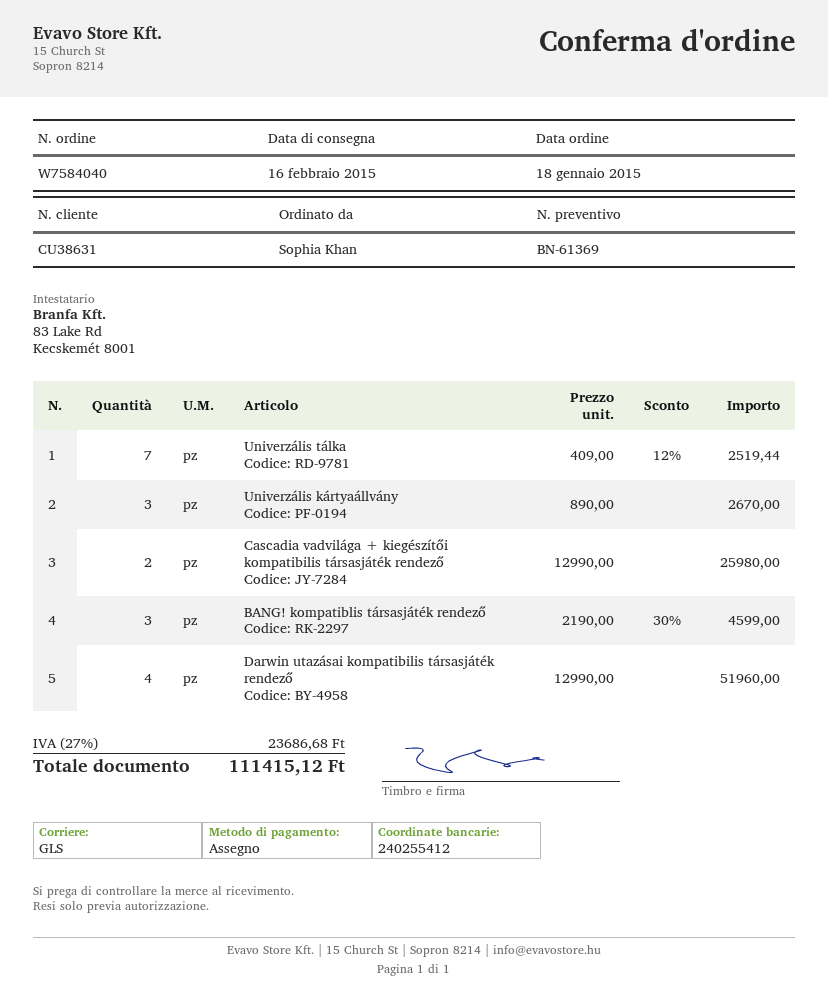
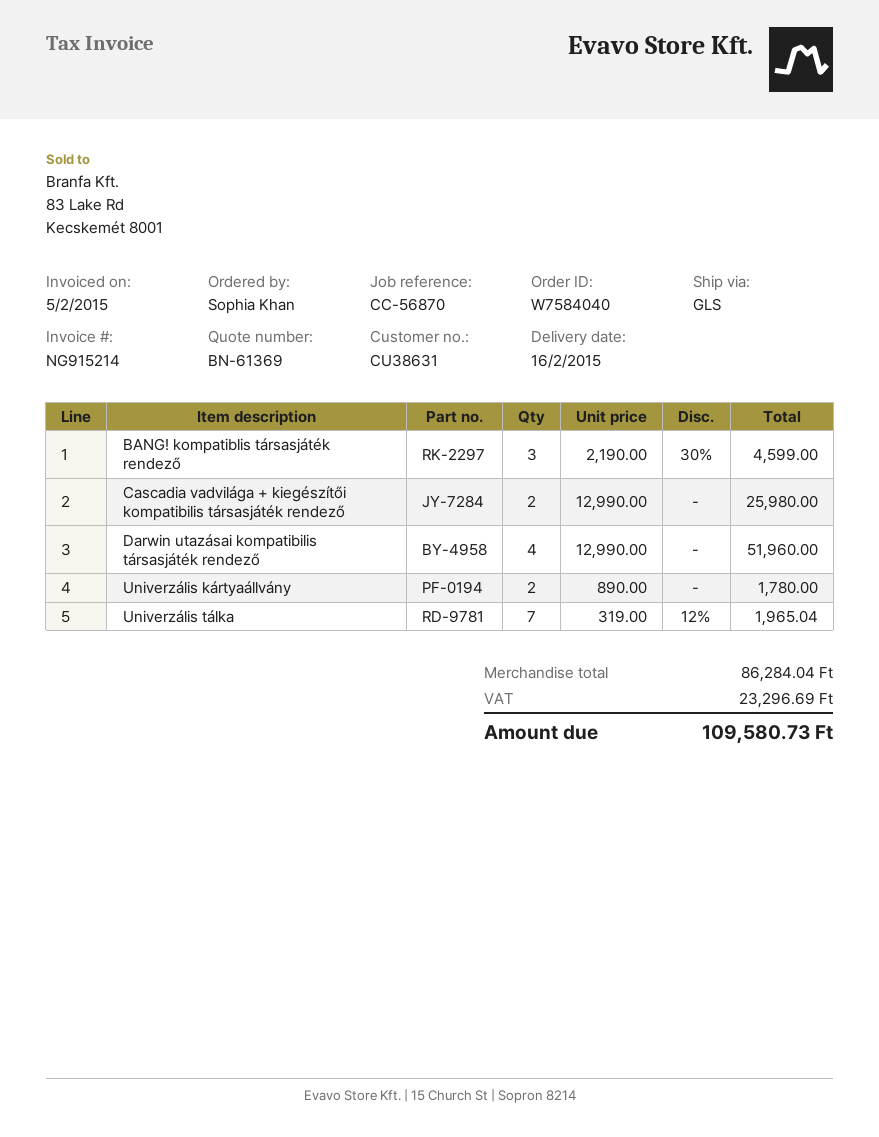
Univerzális tálka: 7 x 409.00 - 12% = 2519.44 -> 7 x 319.00 - 12% = 1965.04
Univerzális kártyaállvány: 3 x 890.00 = 2670.00 -> 2 x 890.00 = 1780.00
tax: 23686.68 -> 23296.69
total: 111415.12 -> 109580.73

